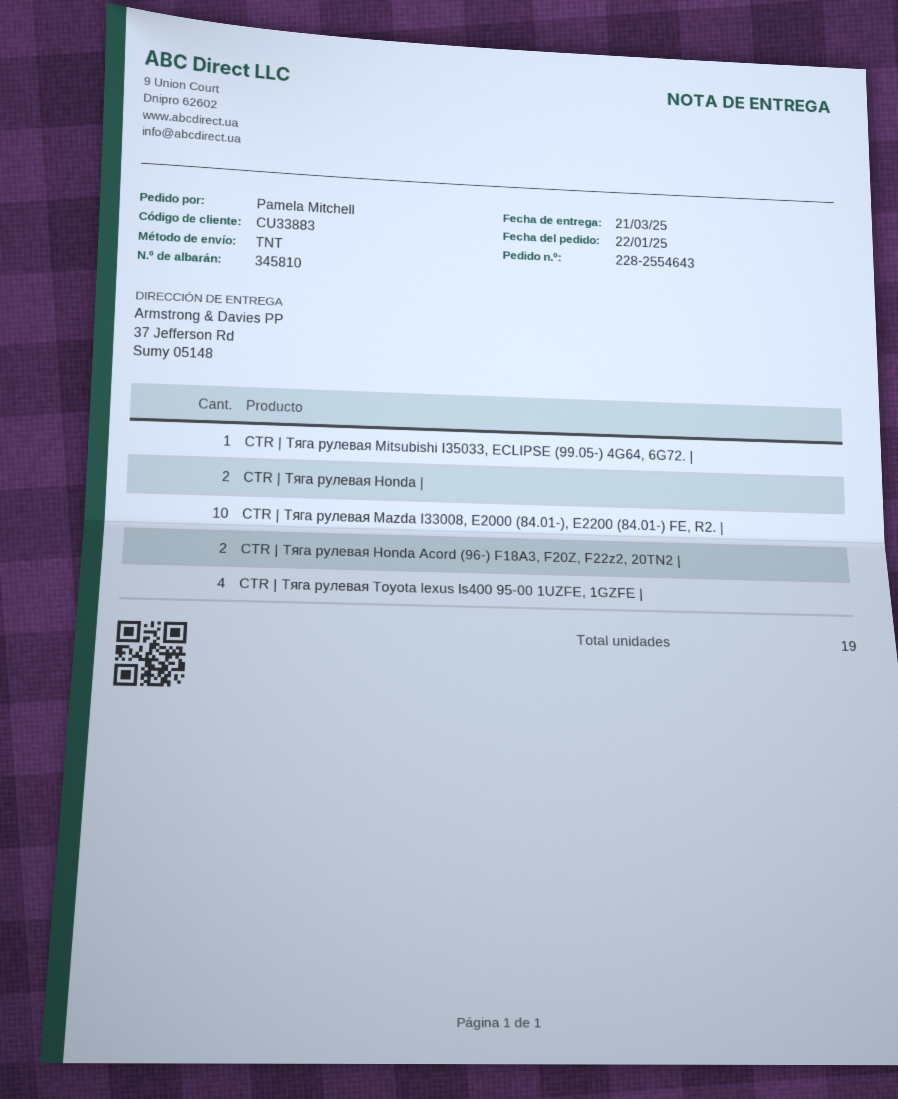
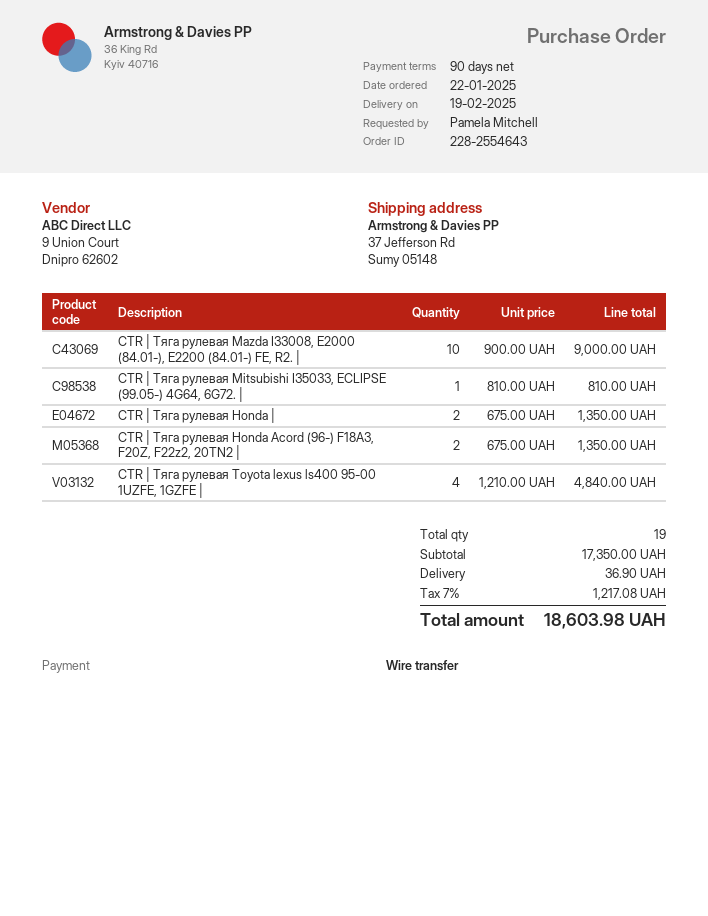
delivery date: 2025-03-21 -> 2025-02-19

